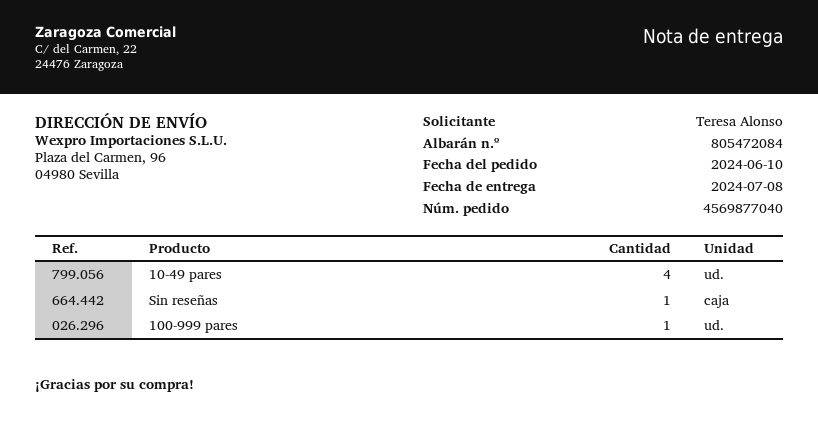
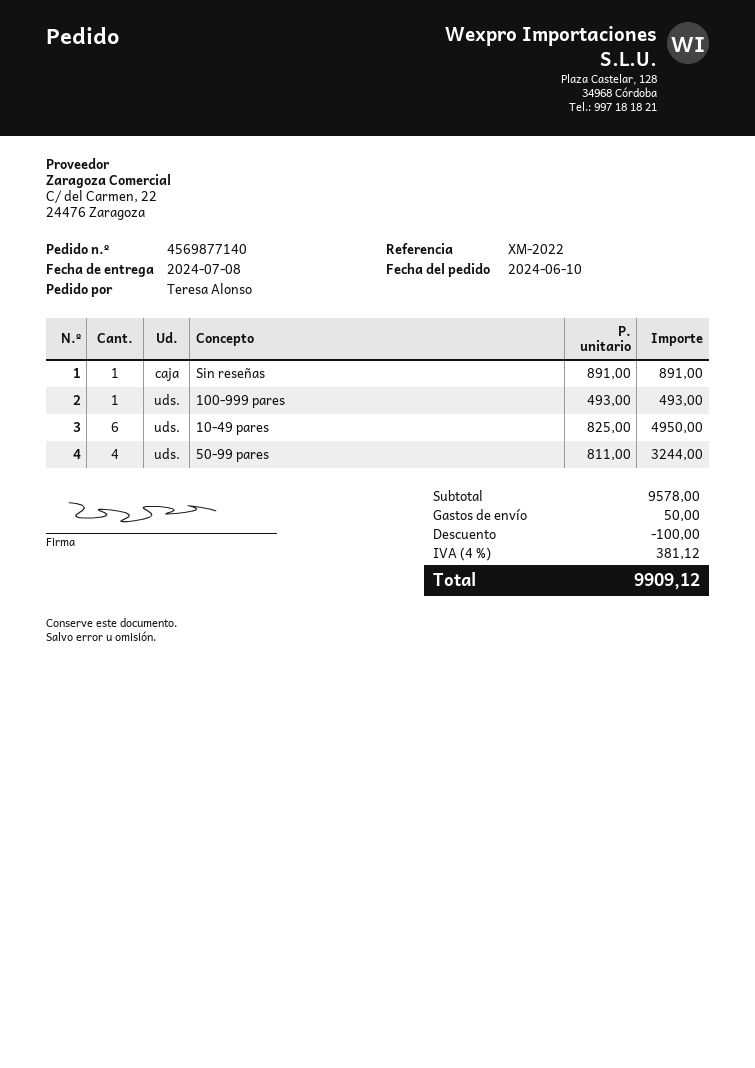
order number: 4569877040 -> 4569877140
10-49 pares: 4 -> 6
50-99 pares: none -> 4

